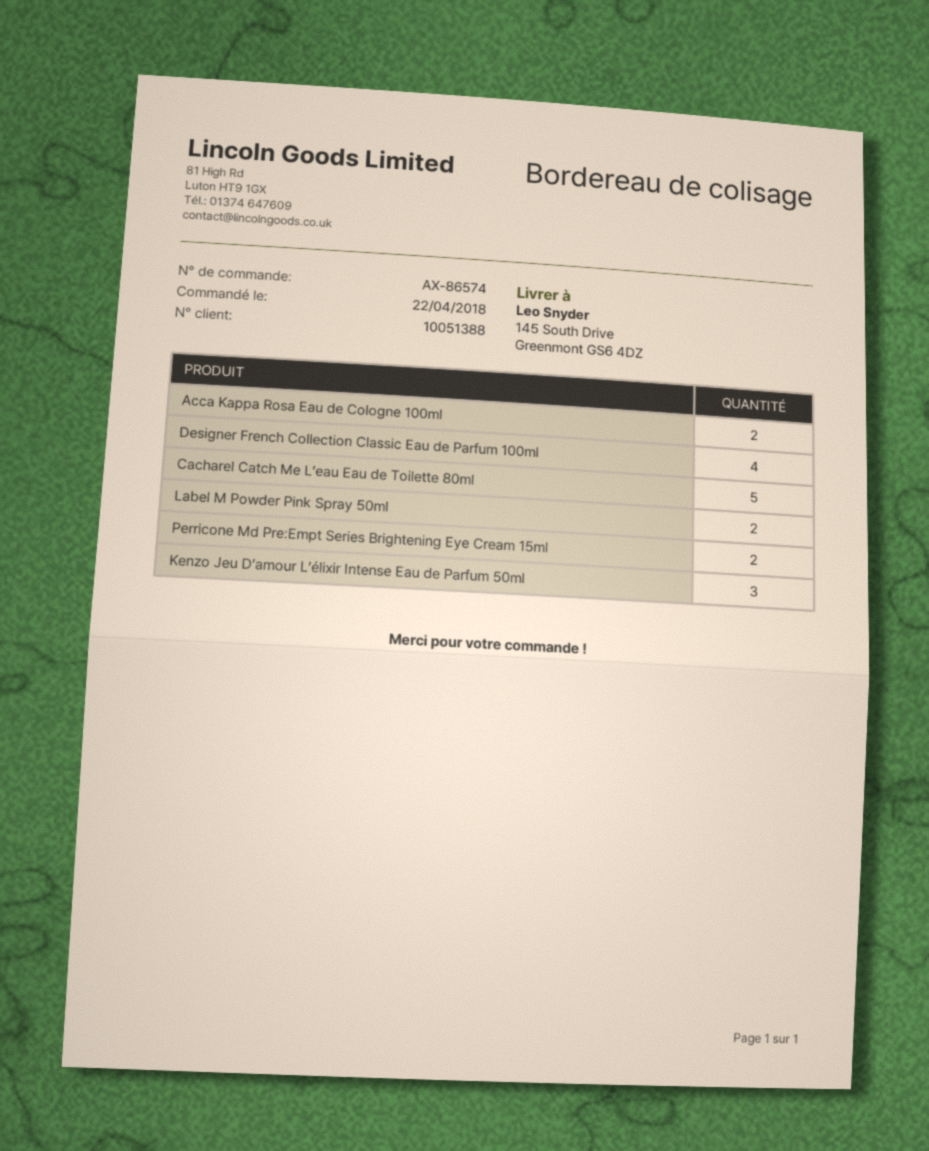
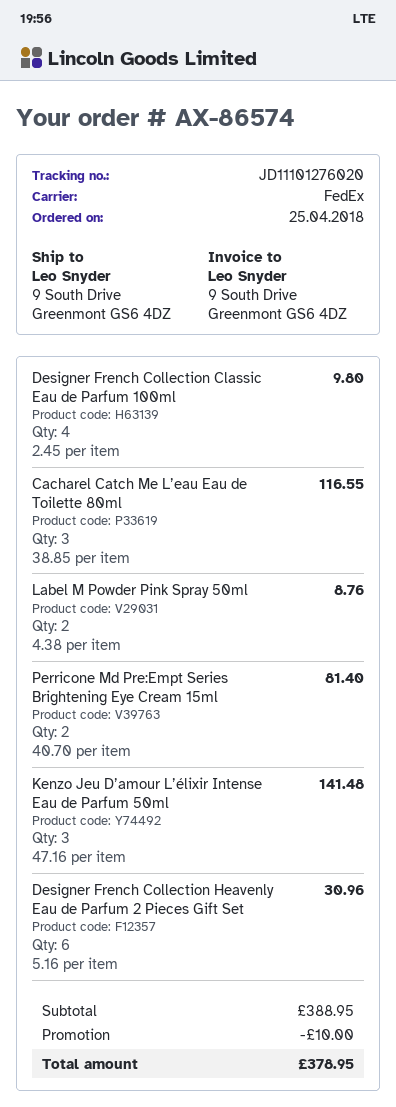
order date: 2018-04-22 -> 2018-04-25
ship to: 145 South Drive, Greenmont GS6 4DZ -> 9 South Drive, Greenmont GS6 4DZ
Acca Kappa Rosa Eau de Cologne 100ml: 2 -> none
Cacharel Catch Me L’eau Eau de Toilette 80ml: 5 -> 3
Designer French Collection Heavenly Eau de Parfum 2 Pieces Gift Set: none -> 6

